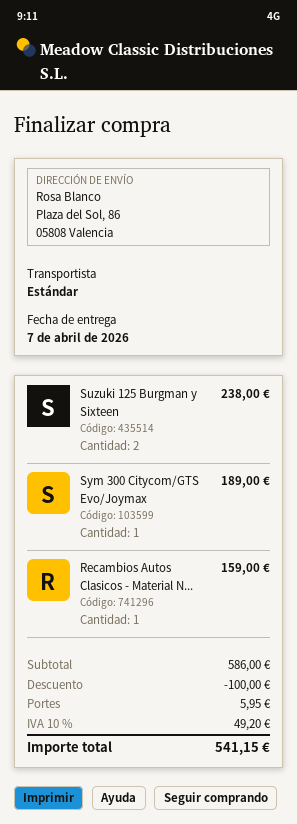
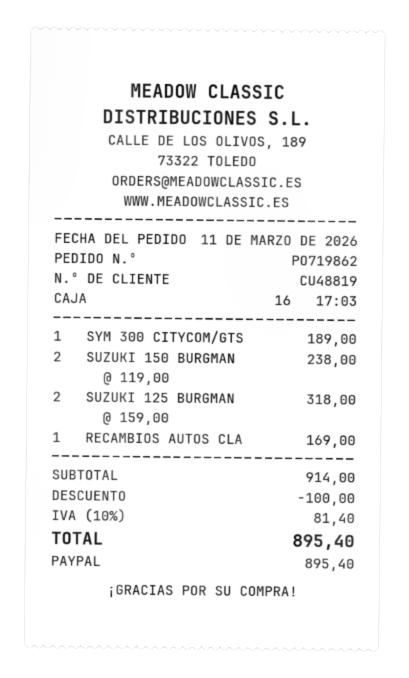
Suzuki 125 Burgman y Sixteen: 2 for 238.00 -> 2 for 318.00
Recambios Autos Clasicos - Material N...: 1 for 159.00 -> 1 for 169.00
SUZUKI 150 BURGMAN: none -> 2 for 238.00
subtotal: 586.00 -> 914.00
shipping: 5.95 -> none
tax: 10% = 49.20 -> 10% = 81.40
total: 541.15 -> 895.40

